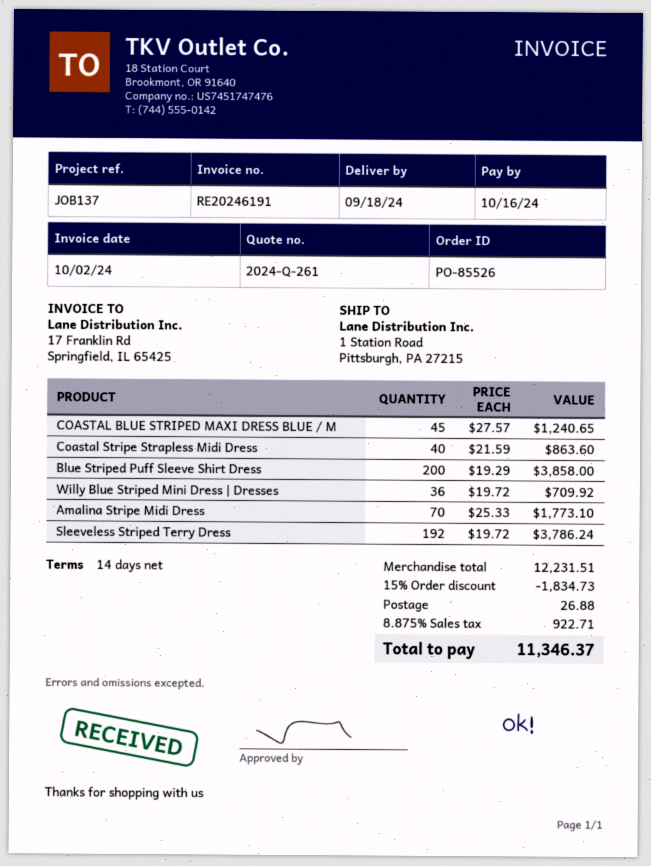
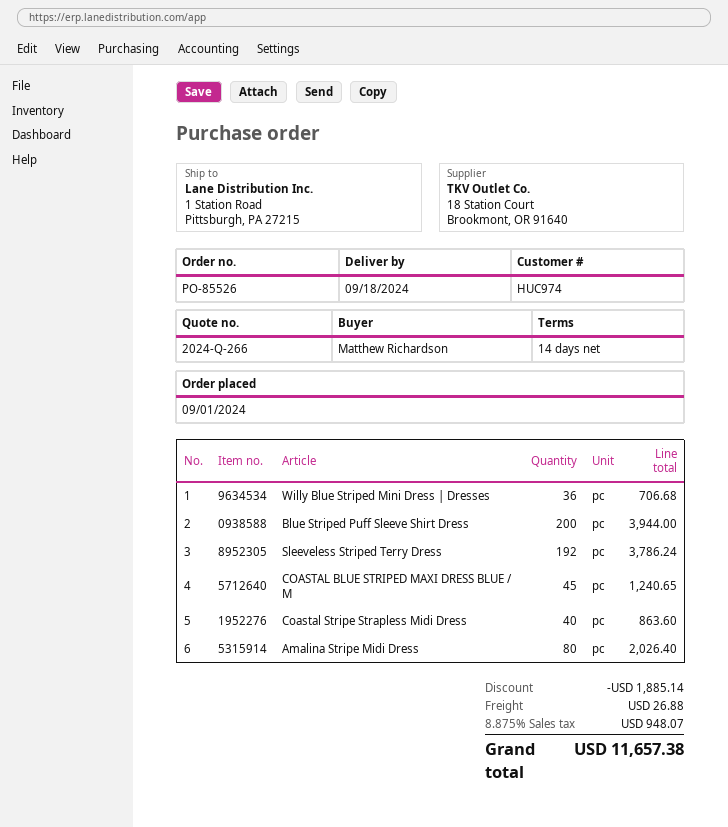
quote number: 2024-Q-261 -> 2024-Q-266
Blue Striped Puff Sleeve Shirt Dress: 200 for 3858.00 -> 200 for 3944.00
Willy Blue Striped Mini Dress | Dresses: 36 for 709.92 -> 36 for 706.68
Amalina Stripe Midi Dress: 70 for 1773.10 -> 80 for 2026.40
discount: 1834.73 -> 1885.14
tax: 8.875% = 922.71 -> 8.875% = 948.07
total: 11346.37 -> 11657.38

